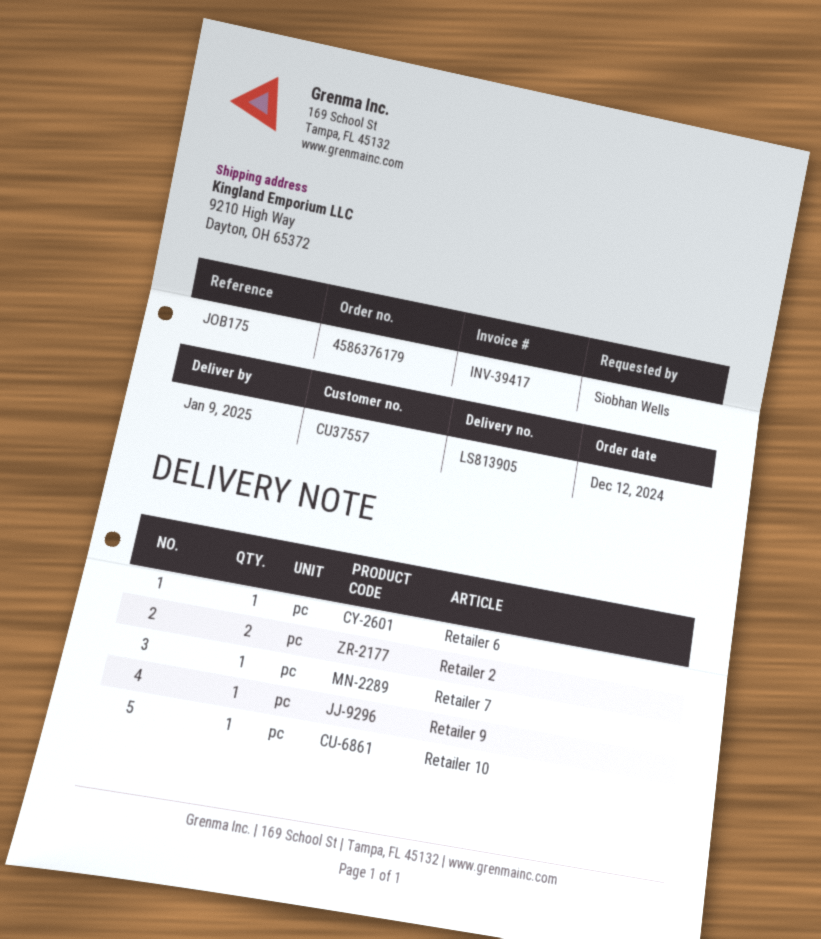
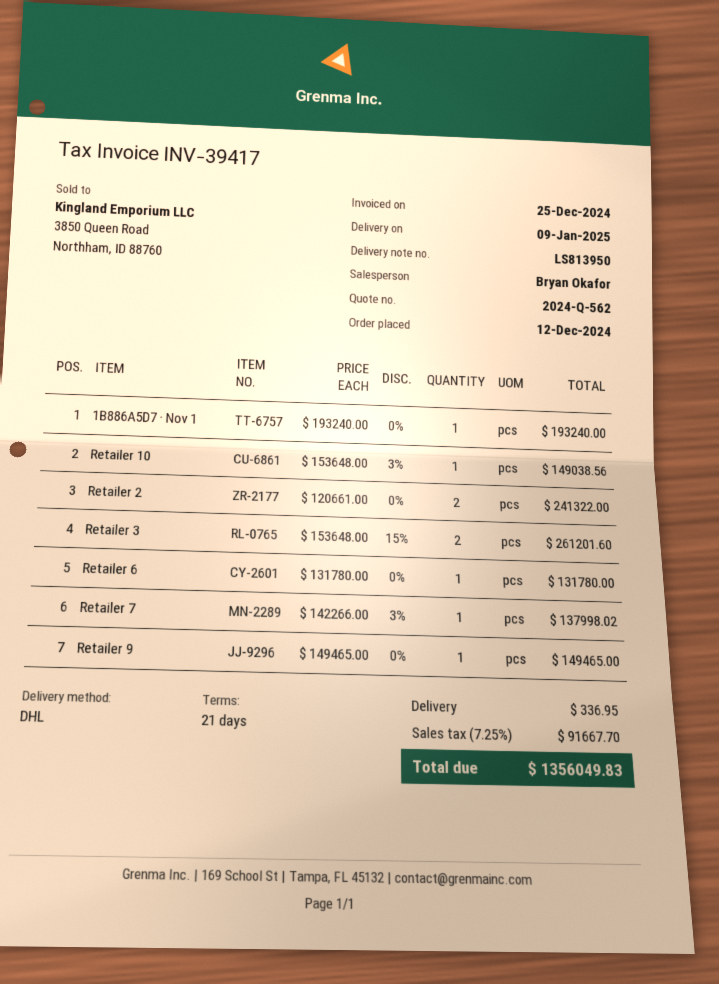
delivery note number: LS813905 -> LS813950
1B886A5D7 · Nov 1: none -> 1
Retailer 3: none -> 2

